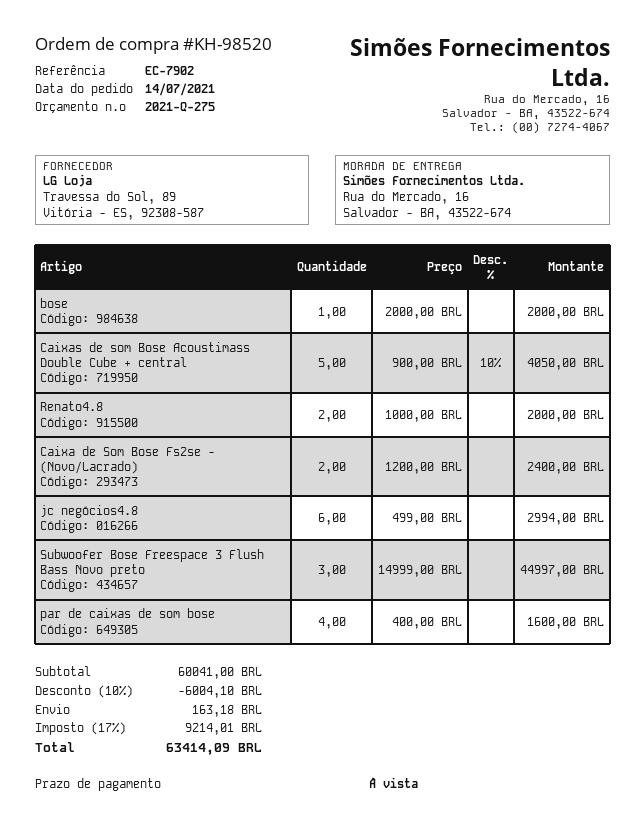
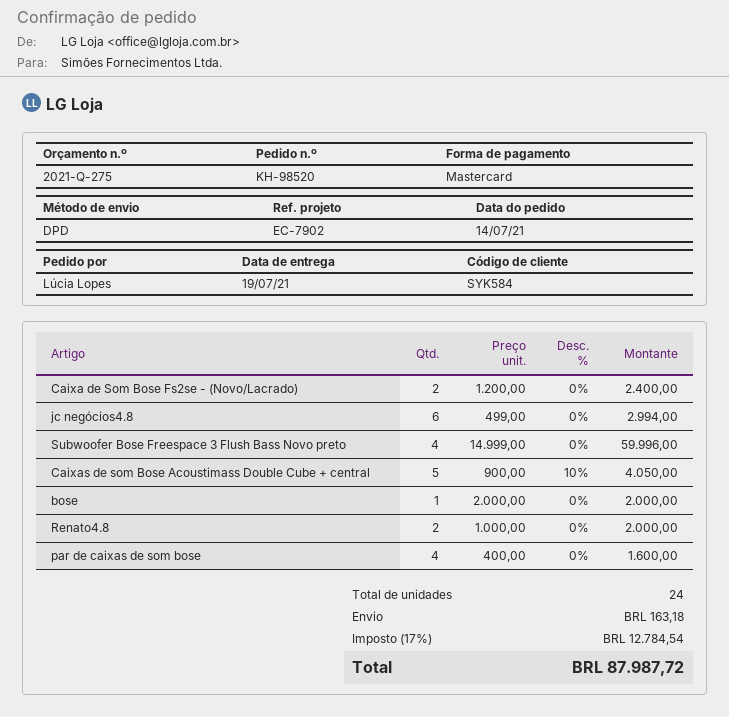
Subwoofer Bose Freespace 3 Flush Bass Novo preto: 3 x 14999.00 = 44997.00 -> 4 x 14999.00 = 59996.00
discount: 10% = 6004.10 -> none
tax: 17% = 9214.01 -> 17% = 12784.54
total: 63414.09 -> 87987.72

